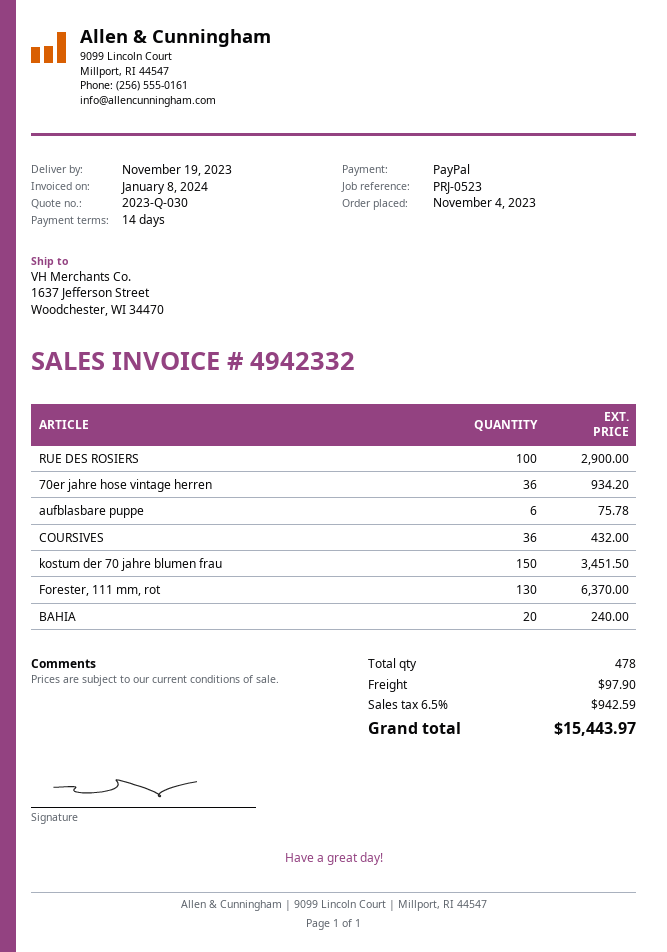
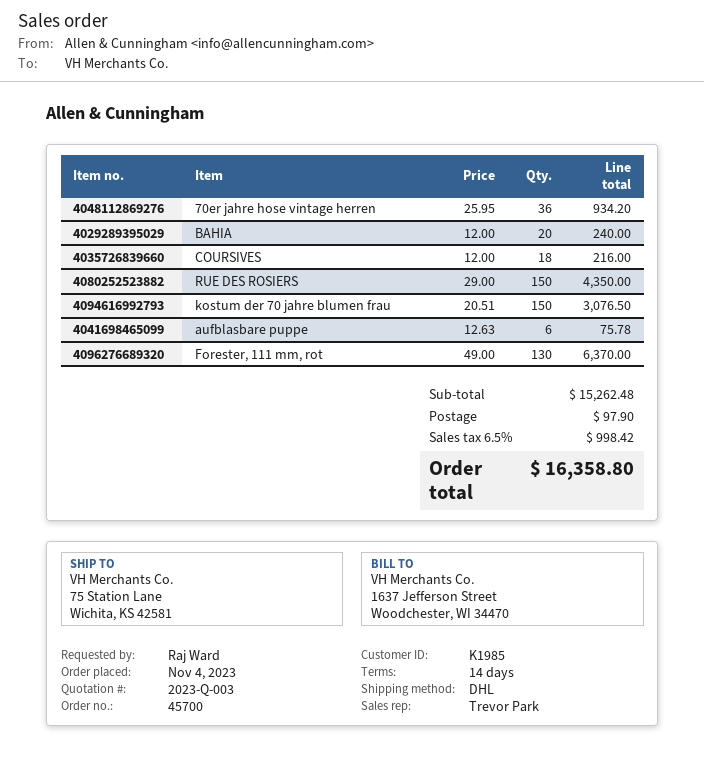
quote number: 2023-Q-030 -> 2023-Q-003
ship to: 1637 Jefferson Street, Woodchester, WI 34470 -> 75 Station Lane, Wichita, KS 42581
RUE DES ROSIERS: 100 for 2900.00 -> 150 for 4350.00
COURSIVES: 36 for 432.00 -> 18 for 216.00
kostum der 70 jahre blumen frau: 150 for 3451.50 -> 150 for 3076.50
tax: 6.5% = 942.59 -> 6.5% = 998.42
total: 15443.97 -> 16358.80

